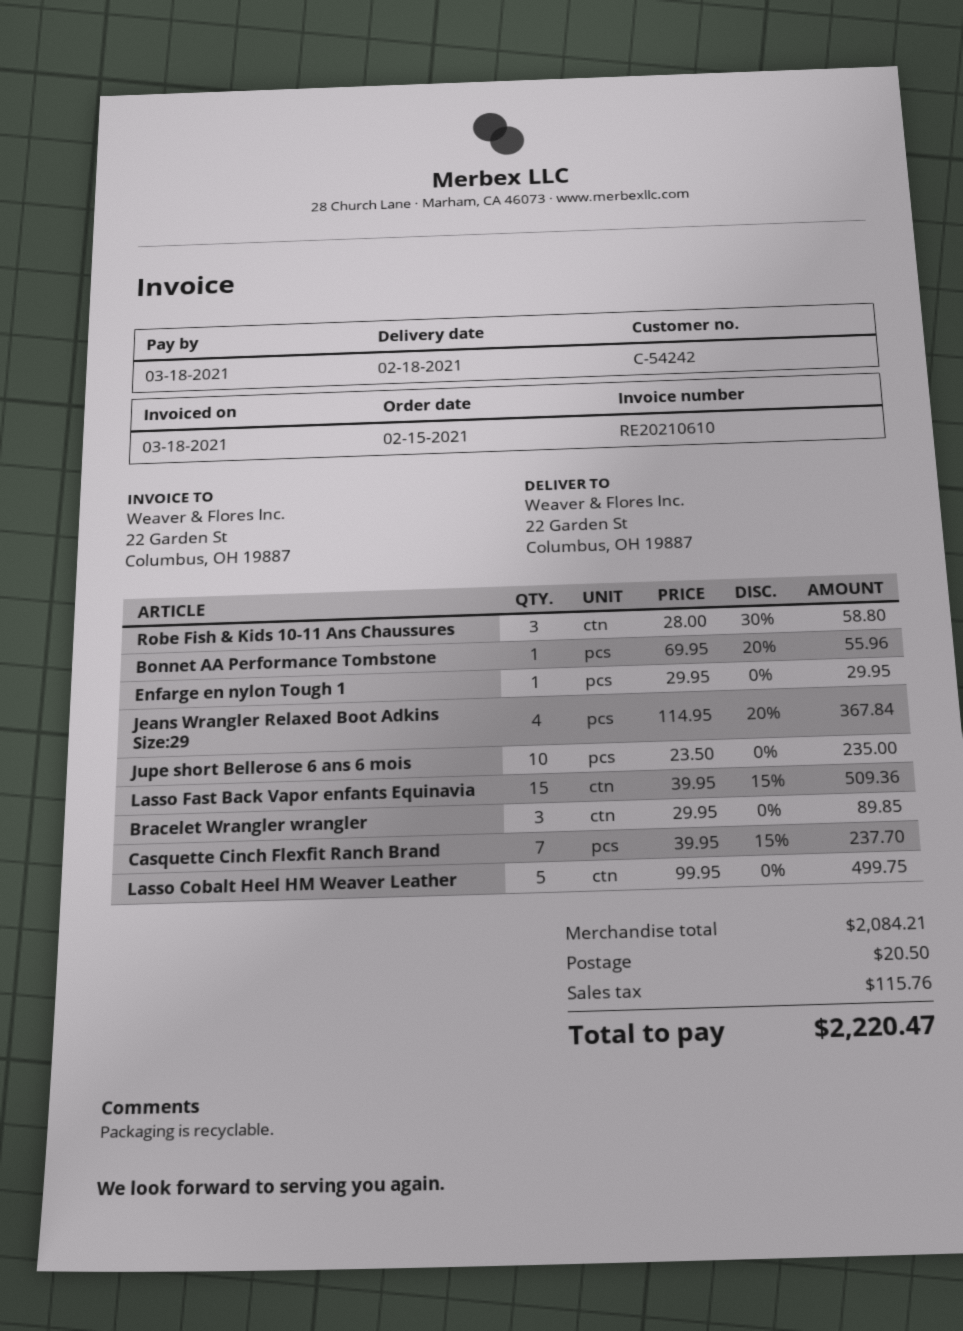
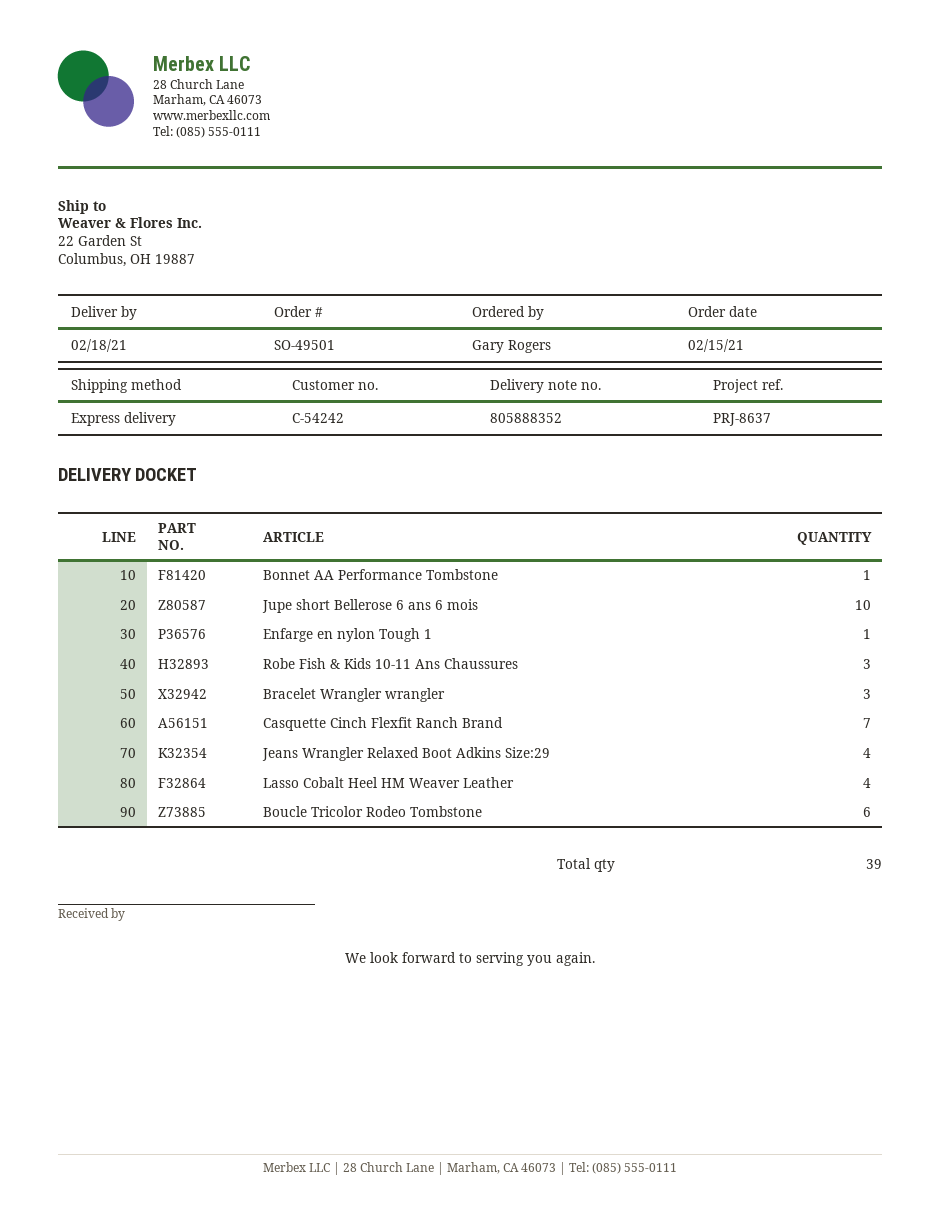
Lasso Fast Back Vapor enfants Equinavia: 15 -> none
Lasso Cobalt Heel HM Weaver Leather: 5 -> 4
Boucle Tricolor Rodeo Tombstone: none -> 6

